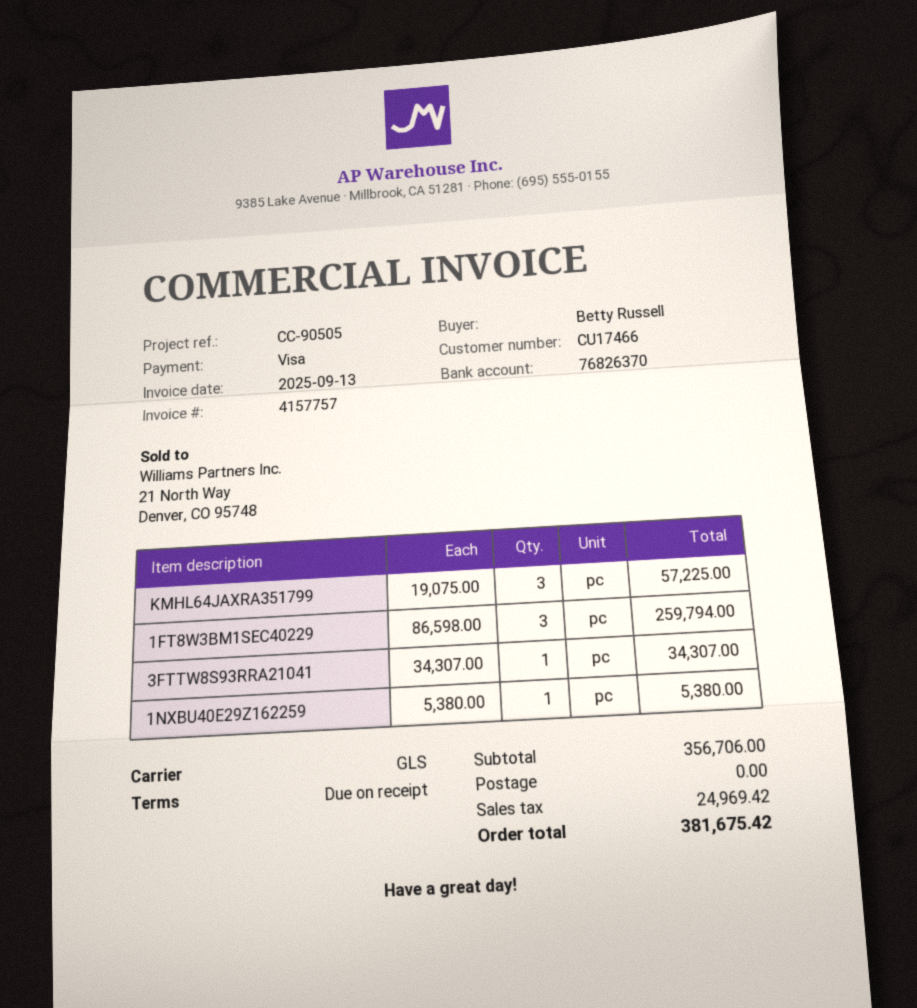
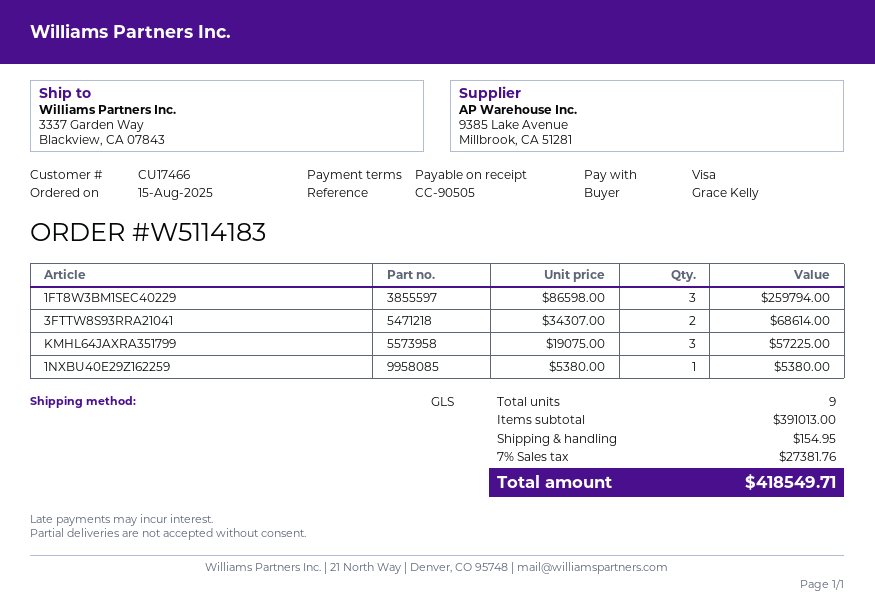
ordered by: Betty Russell -> Grace Kelly
3FTTW8S93RRA21041: 1 x 34307.00 = 34307.00 -> 2 x 34307.00 = 68614.00
subtotal: 356706.00 -> 391013.00
shipping: 0.00 -> 154.95
tax: 24969.42 -> 27381.76
total: 381675.42 -> 418549.71

